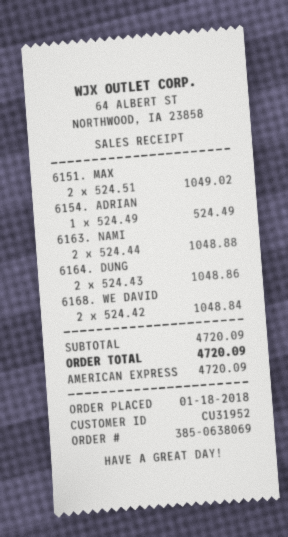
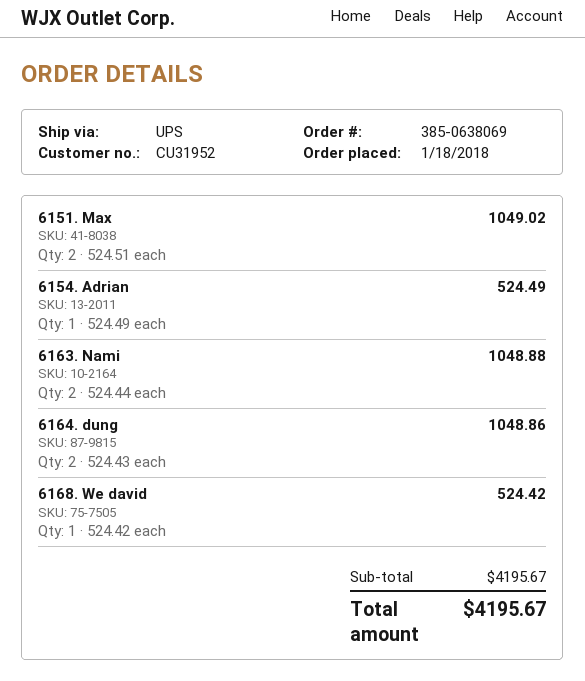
6168. WE DAVID: 2 x 524.42 = 1048.84 -> 1 x 524.42 = 524.42
subtotal: 4720.09 -> 4195.67
total: 4720.09 -> 4195.67

